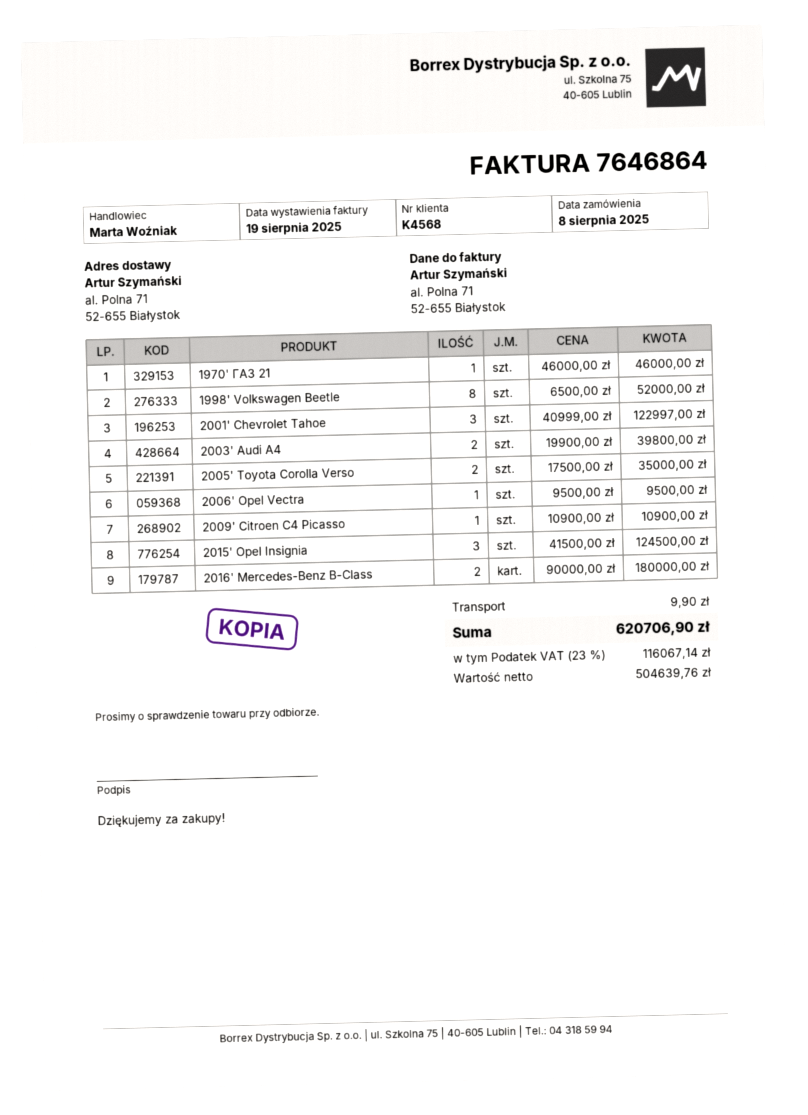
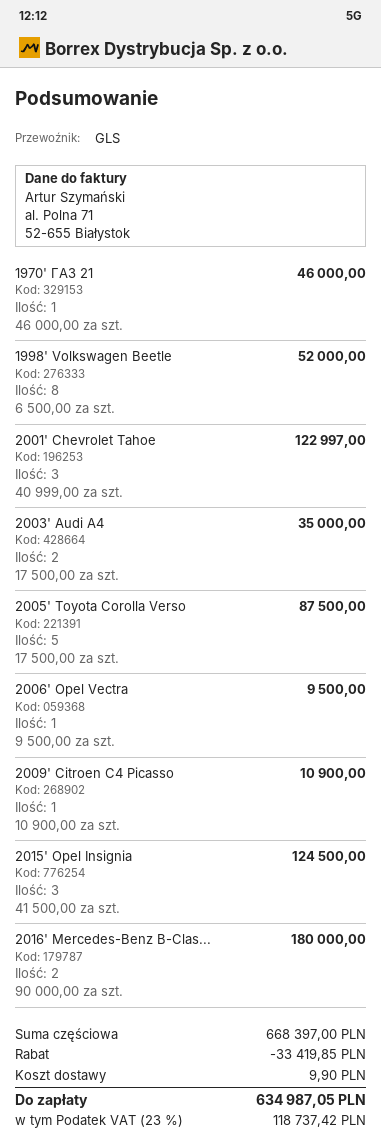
2003' Audi A4: 2 x 19900.00 = 39800.00 -> 2 x 17500.00 = 35000.00
2005' Toyota Corolla Verso: 2 x 17500.00 = 35000.00 -> 5 x 17500.00 = 87500.00
discount: none -> 33419.85
tax: 23% = 116067.14 -> 23% = 118737.42
total: 620706.90 -> 634987.05

